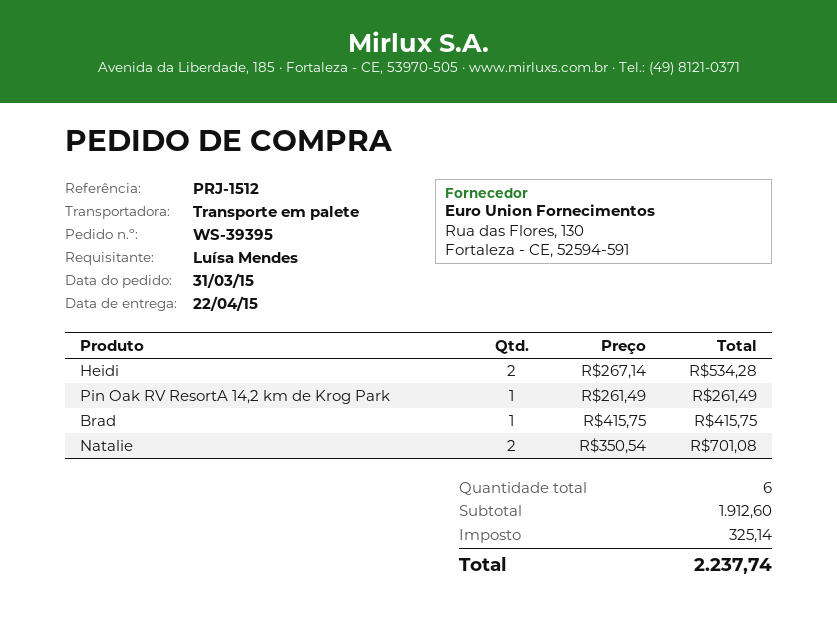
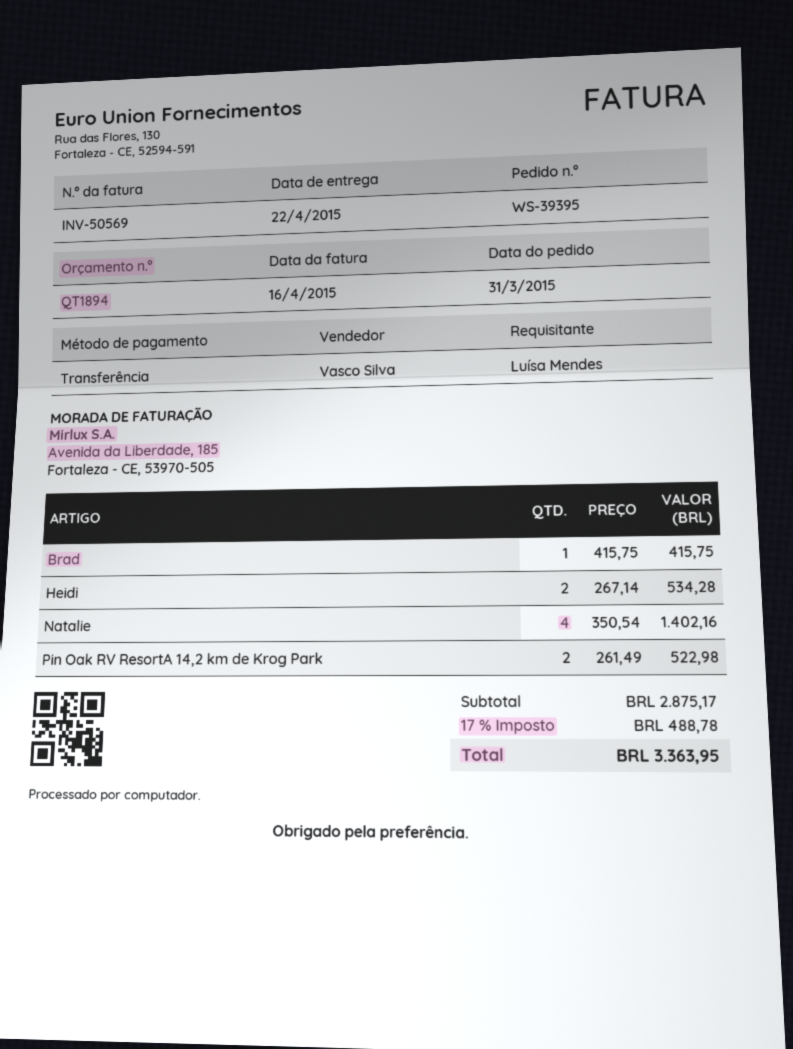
Pin Oak RV ResortA 14,2 km de Krog Park: 1 x 261.49 = 261.49 -> 2 x 261.49 = 522.98
Natalie: 2 x 350.54 = 701.08 -> 4 x 350.54 = 1402.16
subtotal: 1912.60 -> 2875.17
tax: 325.14 -> 488.78
total: 2237.74 -> 3363.95

